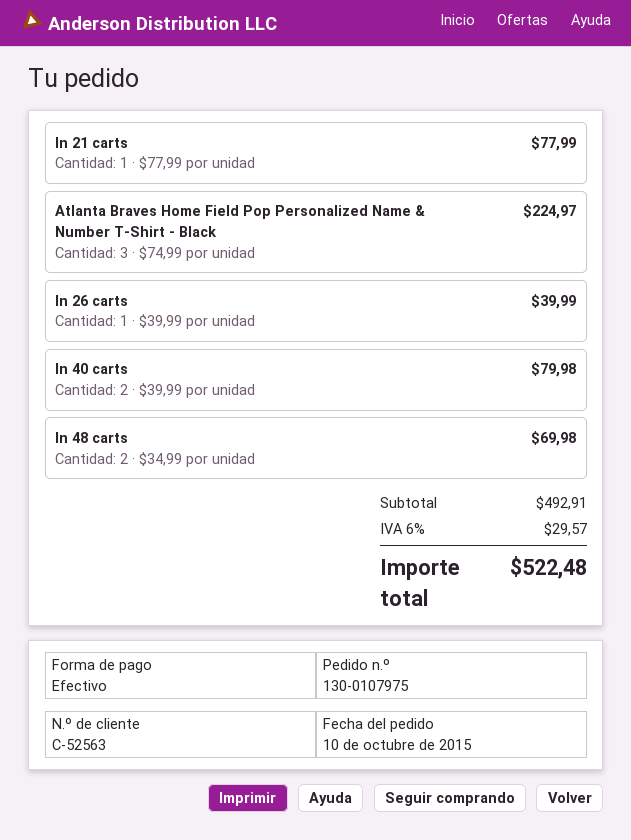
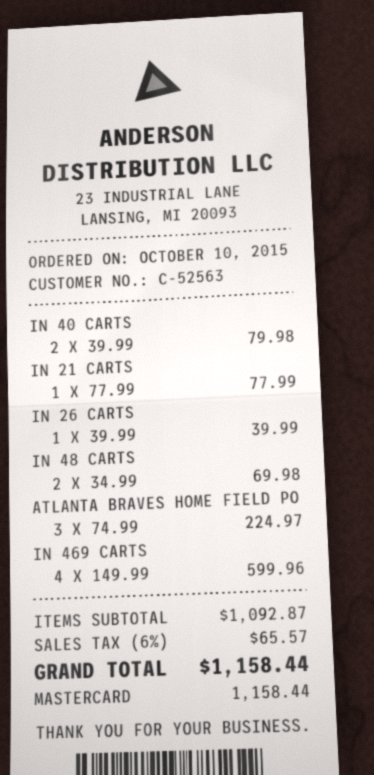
payment method: cash -> Mastercard
IN 469 CARTS: none -> 4 x 149.99 = 599.96
subtotal: 492.91 -> 1092.87
tax: 6% = 29.57 -> 6% = 65.57
total: 522.48 -> 1158.44

